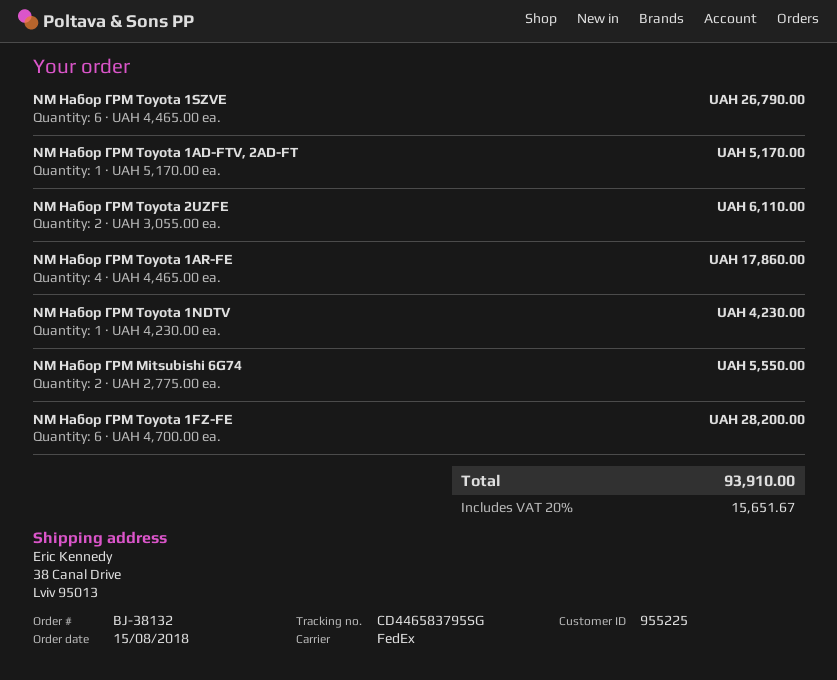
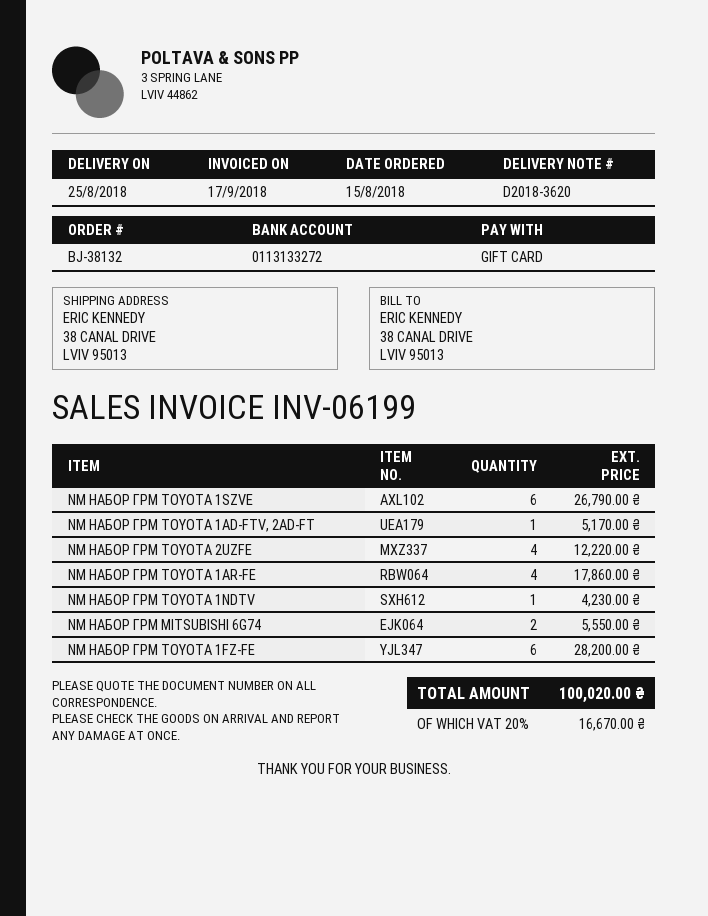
NM Набор ГРМ Toyota 2UZFE: 2 for 6110.00 -> 4 for 12220.00
tax: 20% = 15651.67 -> 20% = 16670.00
total: 93910.00 -> 100020.00

